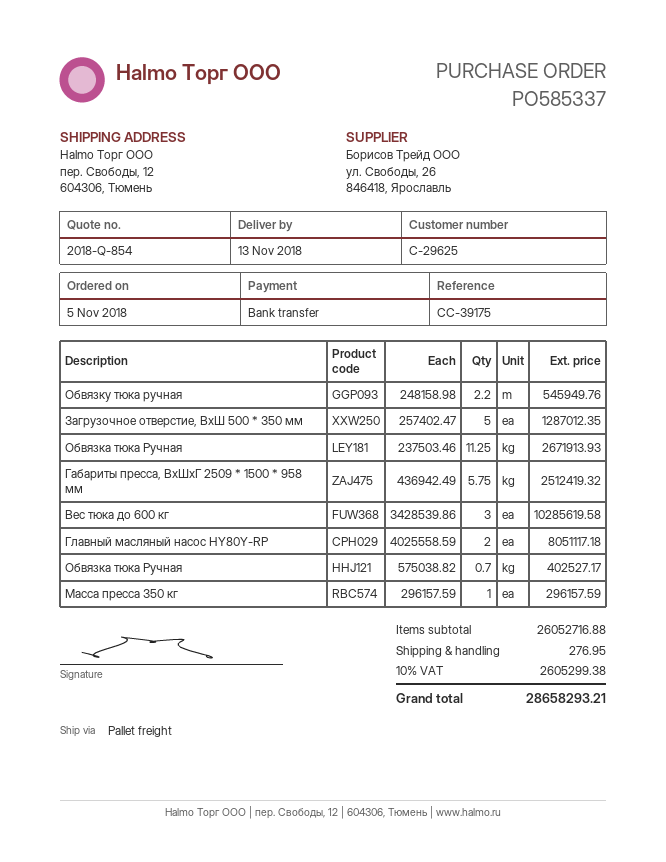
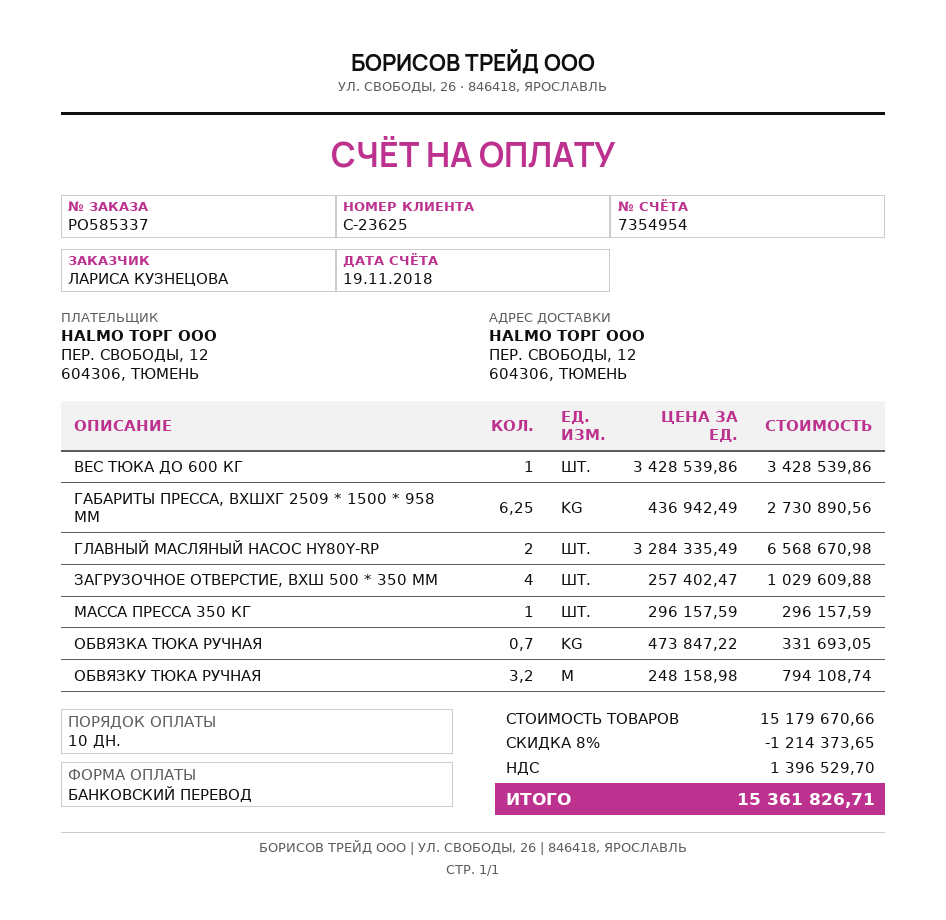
customer number: C-29625 -> C-23625
Обвязку тюка ручная: 2.2 x 248158.98 = 545949.76 -> 3.2 x 248158.98 = 794108.74
Загрузочное отверстие, ВхШ 500 * 350 мм: 5 x 257402.47 = 1287012.35 -> 4 x 257402.47 = 1029609.88
Oбвязкa тюкa Ручная: 11.25 x 237503.46 = 2671913.93 -> none
Габариты пресса, ВхШхГ 2509 * 1500 * 958 мм: 5.75 x 436942.49 = 2512419.32 -> 6.25 x 436942.49 = 2730890.56
Вес тюка до 600 кг: 3 x 3428539.86 = 10285619.58 -> 1 x 3428539.86 = 3428539.86
Главный масляный насос HY80Y-RP: 2 x 4025558.59 = 8051117.18 -> 2 x 3284335.49 = 6568670.98
Обвязка тюка Ручная: 0.7 x 575038.82 = 402527.17 -> 0.7 x 473847.22 = 331693.05
subtotal: 26052716.88 -> 15179670.66
discount: none -> 8% = 1214373.65
shipping: 276.95 -> none
tax: 2605299.38 -> 1396529.70
total: 28658293.21 -> 15361826.71

